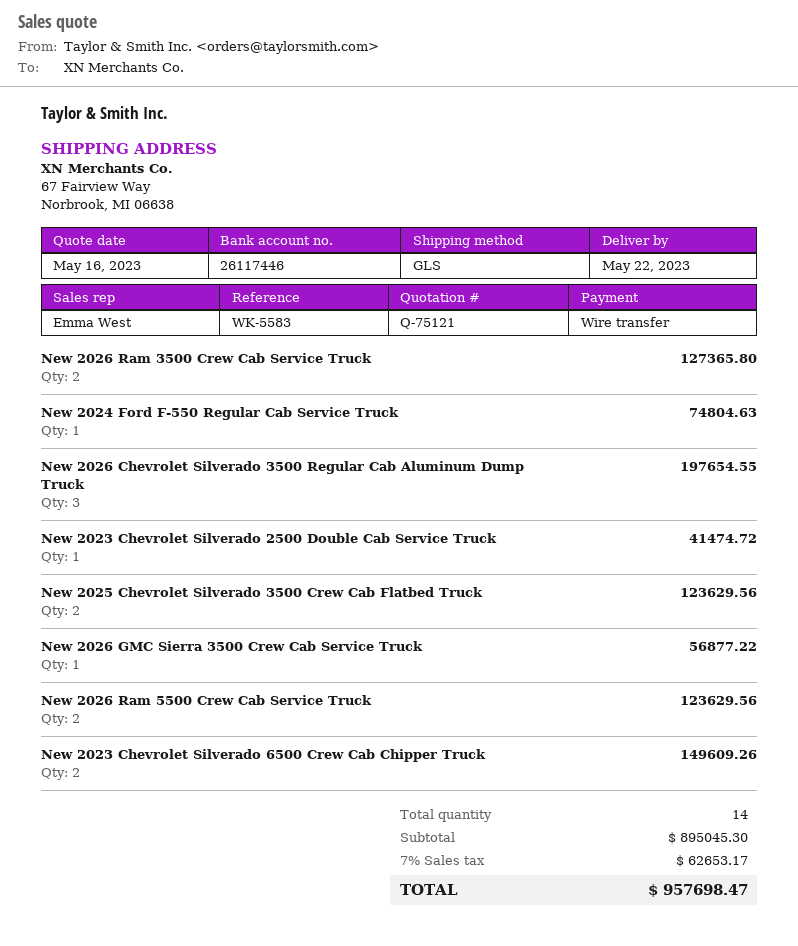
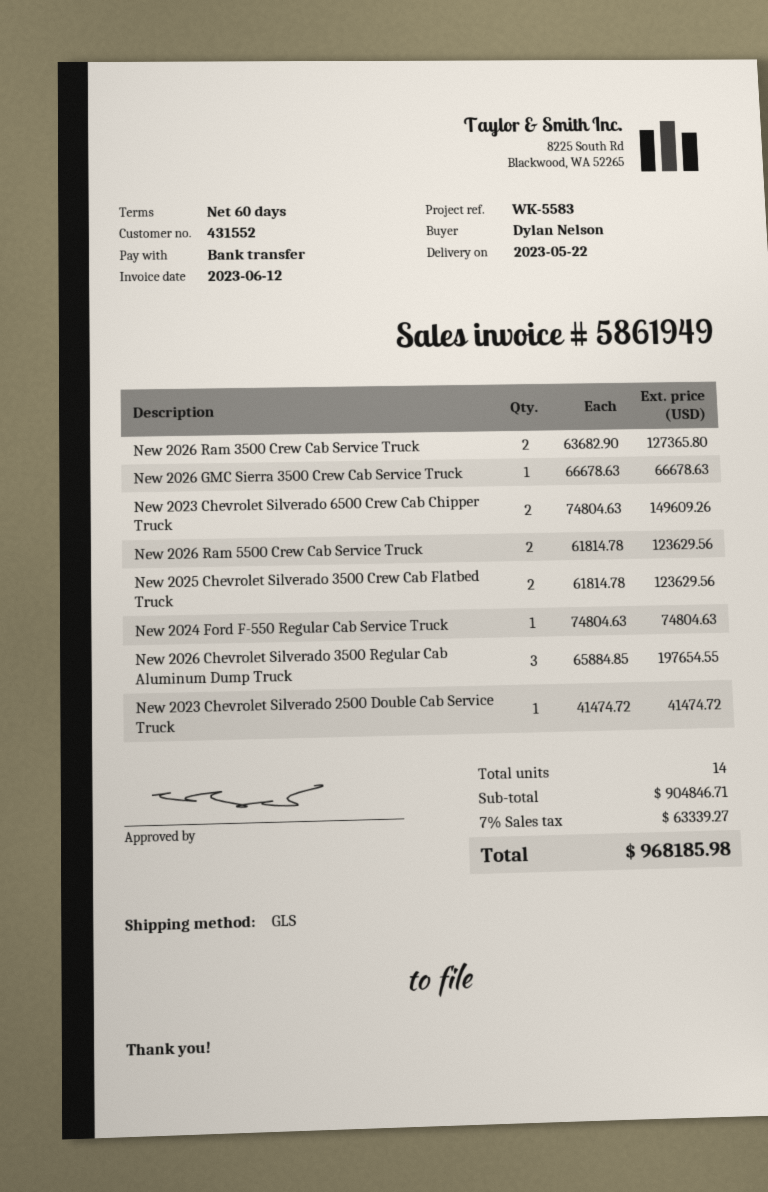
New 2026 GMC Sierra 3500 Crew Cab Service Truck: 1 for 56877.22 -> 1 for 66678.63
subtotal: 895045.30 -> 904846.71
tax: 7% = 62653.17 -> 7% = 63339.27
total: 957698.47 -> 968185.98

